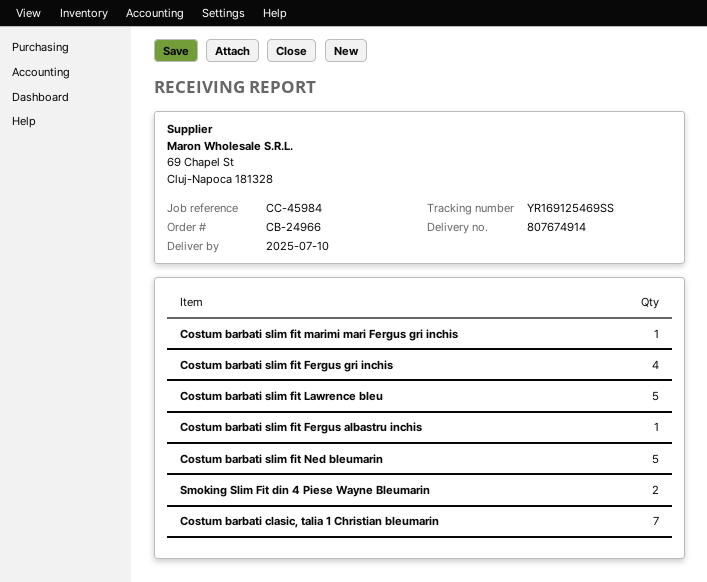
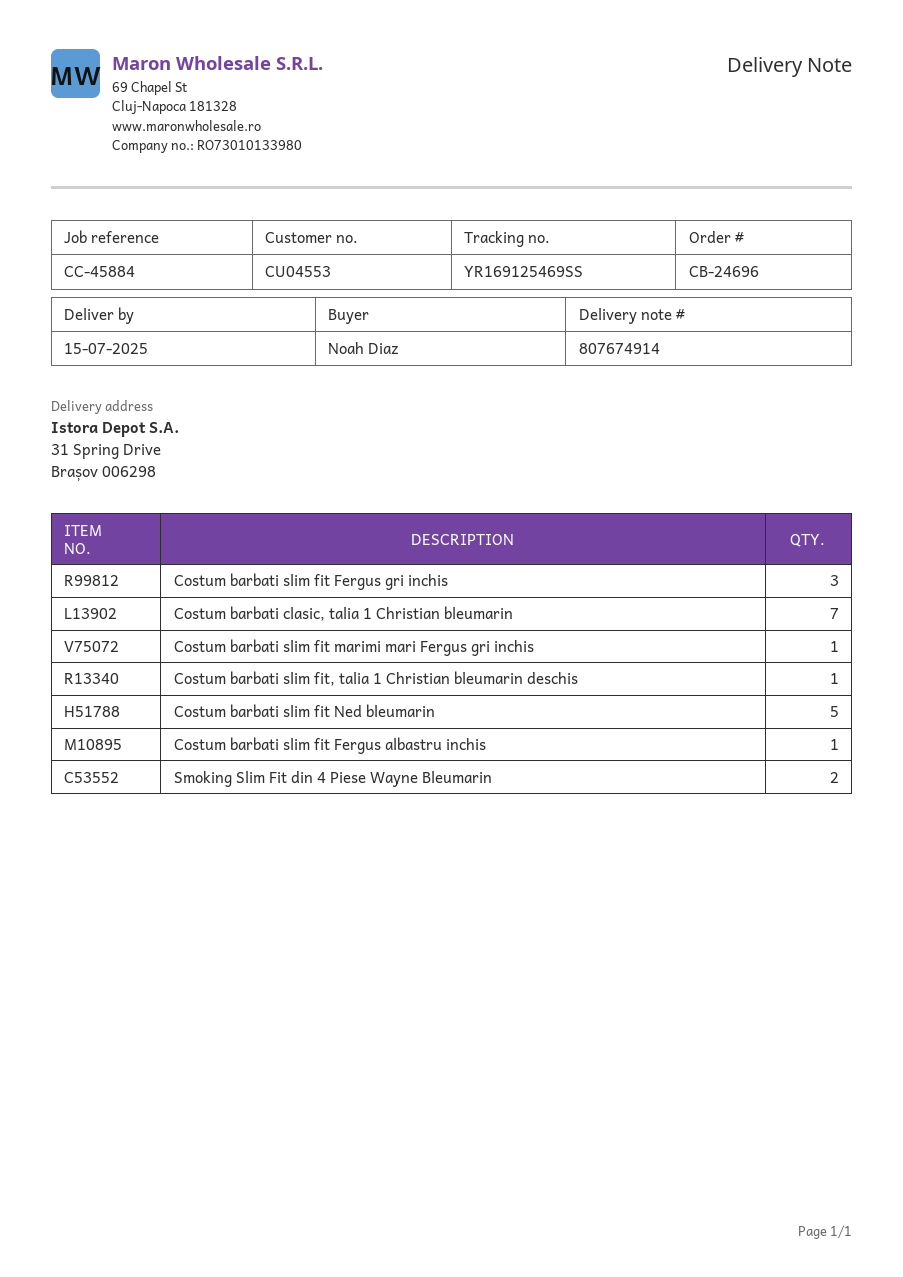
order number: CB-24966 -> CB-24696
delivery date: 2025-07-10 -> 2025-07-15
reference: CC-45984 -> CC-45884
Costum barbati slim fit Fergus gri inchis: 4 -> 3
Costum barbati slim fit Lawrence bleu: 5 -> none
Costum barbati slim fit, talia 1 Christian bleumarin deschis: none -> 1

